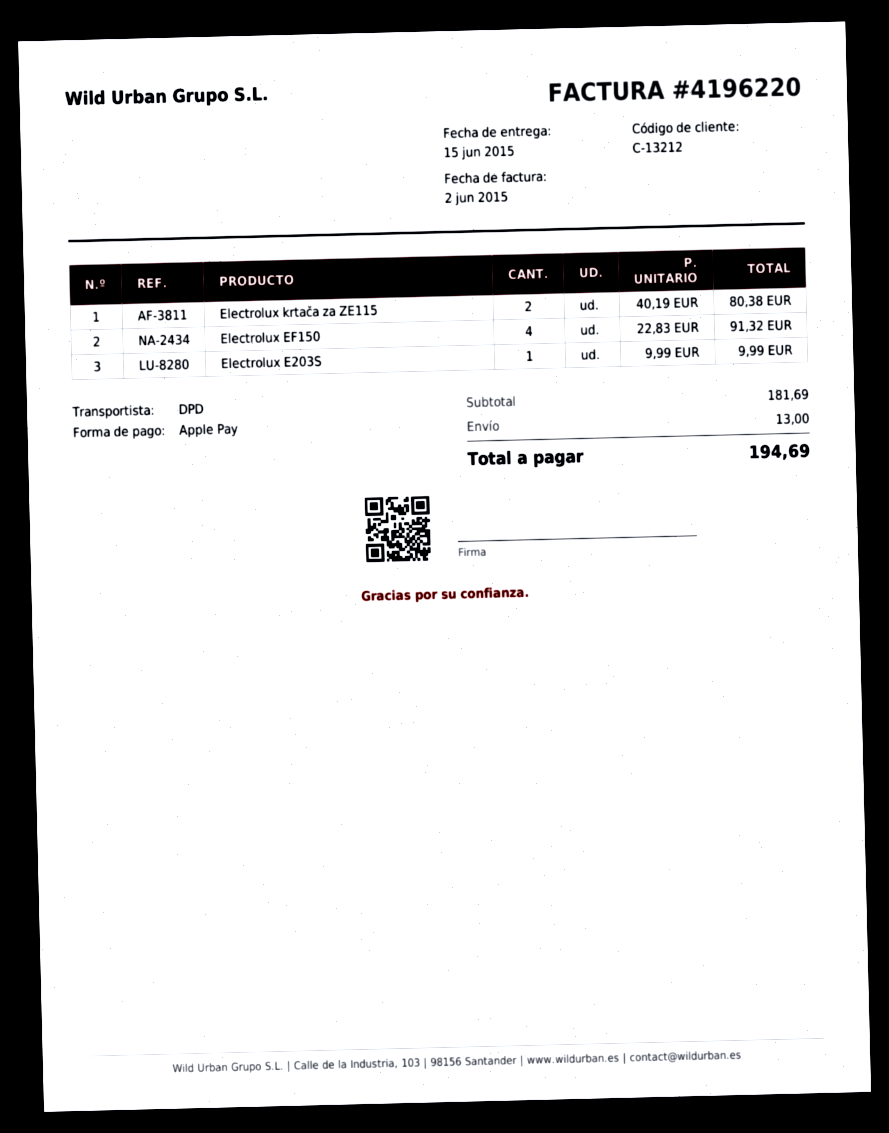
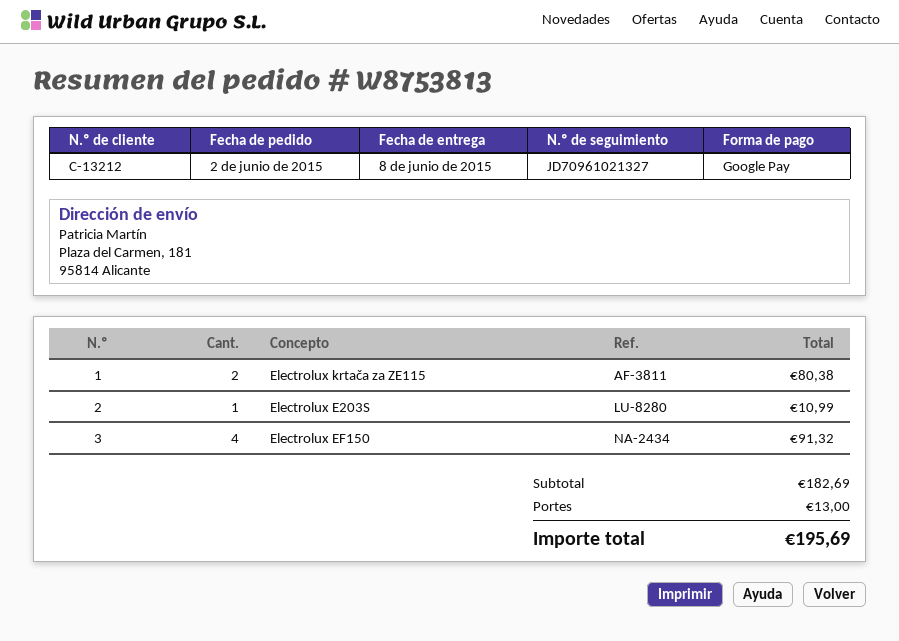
delivery date: 2015-06-15 -> 2015-06-08
payment method: Apple Pay -> Google Pay
Electrolux E203S: 1 for 9.99 -> 1 for 10.99
subtotal: 181.69 -> 182.69
total: 194.69 -> 195.69

